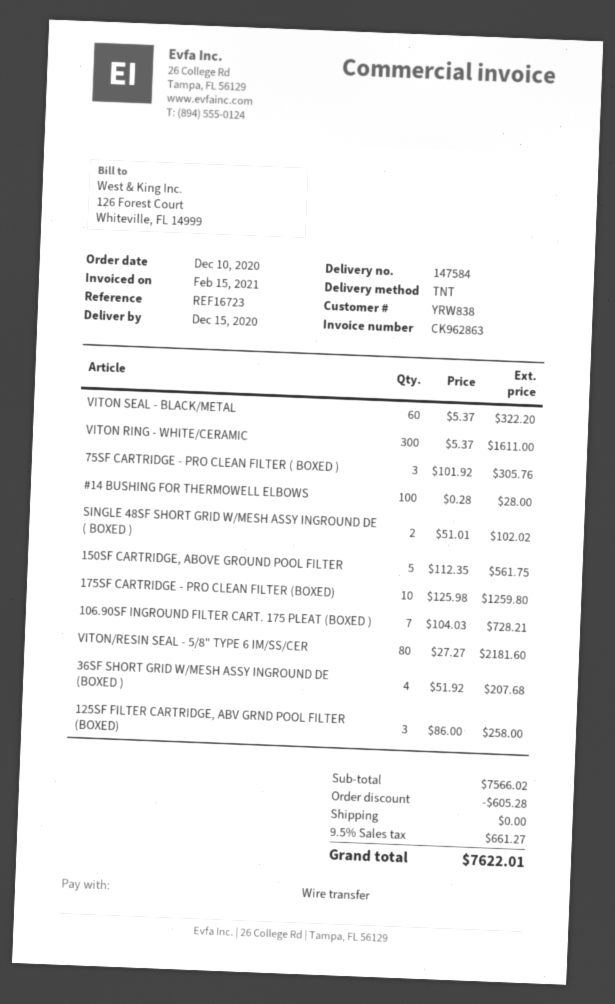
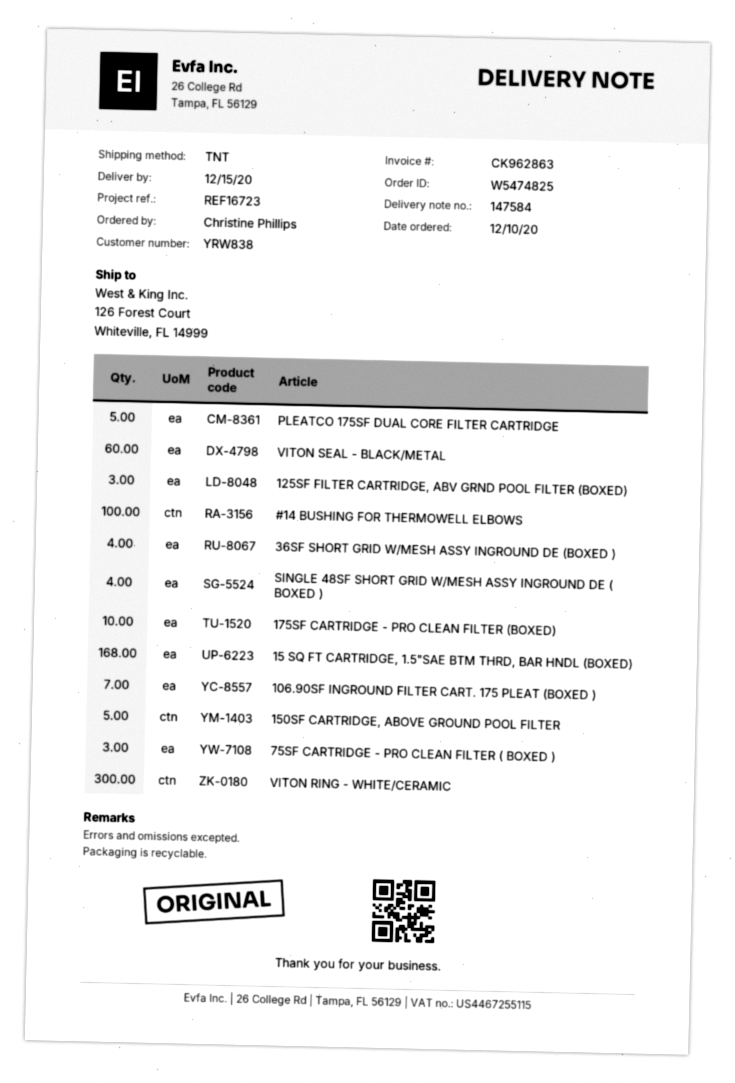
SINGLE 48SF SHORT GRID W/MESH ASSY INGROUND DE ( BOXED ): 2 -> 4
VITON/RESIN SEAL - 5/8" TYPE 6 IM/SS/CER: 80 -> none
PLEATCO 175SF DUAL CORE FILTER CARTRIDGE: none -> 5
15 SQ FT CARTRIDGE, 1.5"SAE BTM THRD, BAR HNDL (BOXED): none -> 168

